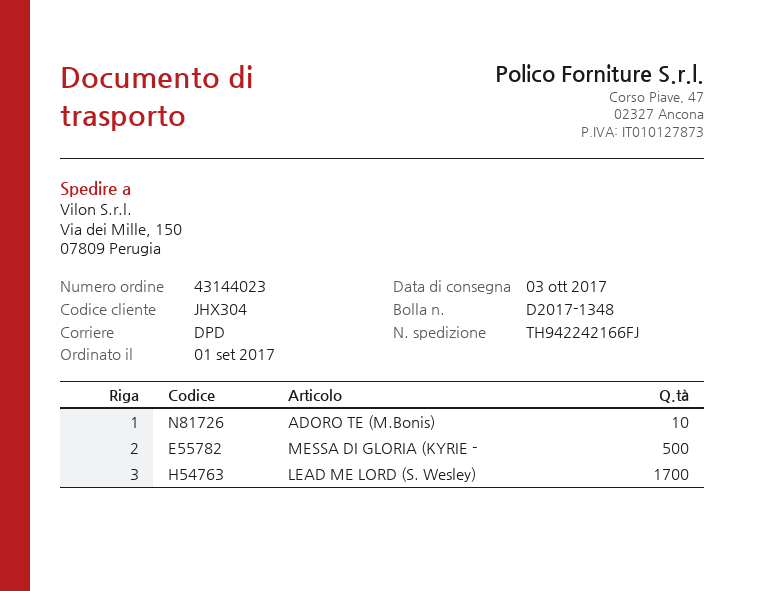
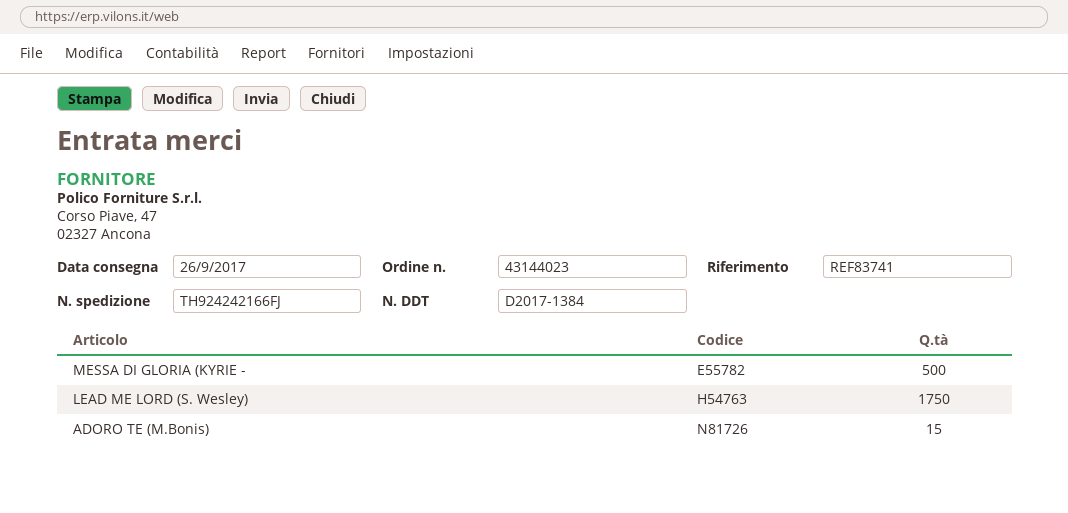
delivery note number: D2017-1348 -> D2017-1384
delivery date: 2017-10-03 -> 2017-09-26
tracking number: TH942242166FJ -> TH924242166FJ
ADORO TE (M.Bonis): 10 -> 15
LEAD ME LORD (S. Wesley): 1700 -> 1750

